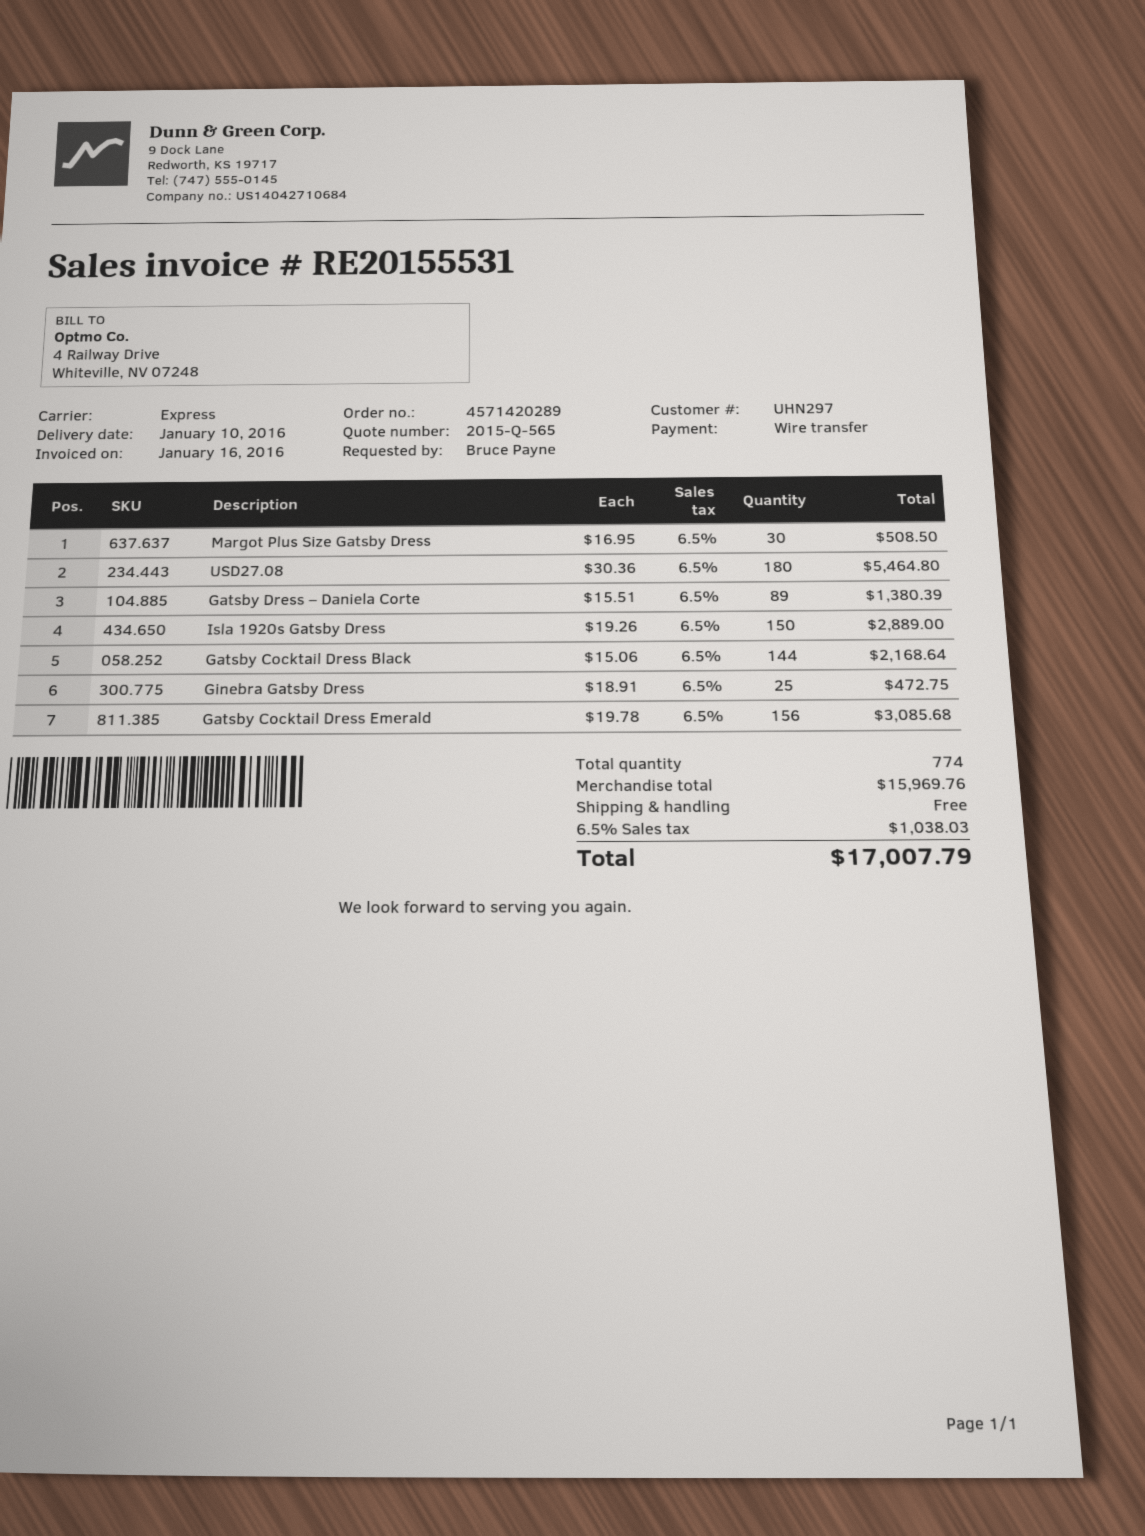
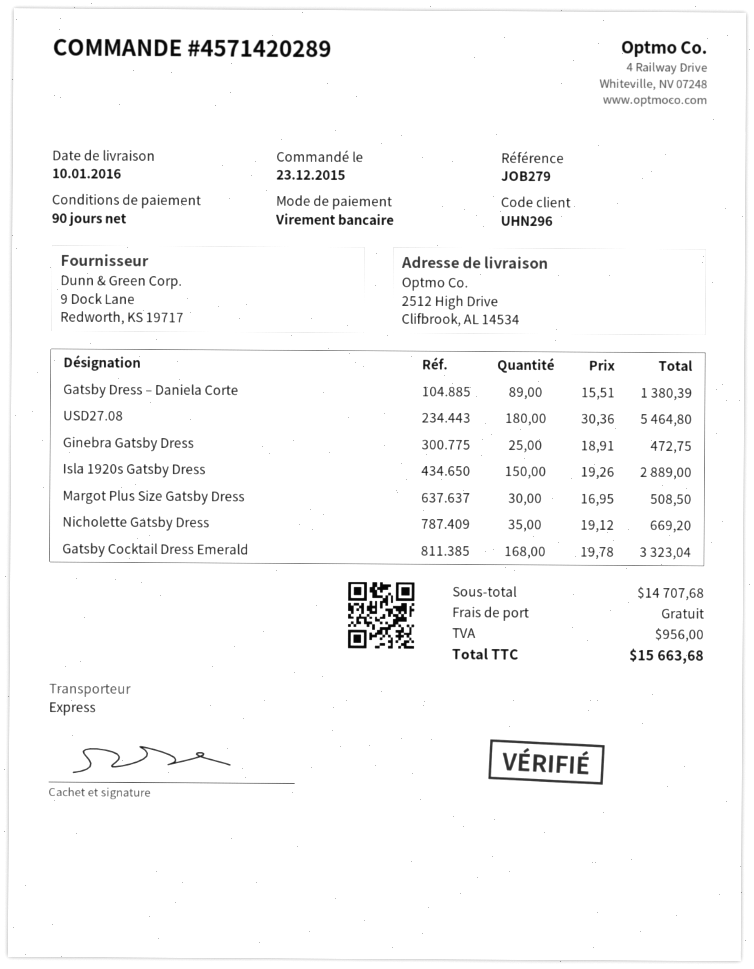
customer number: UHN297 -> UHN296
Gatsby Cocktail Dress Black: 144 x 15.06 = 2168.64 -> none
Gatsby Cocktail Dress Emerald: 156 x 19.78 = 3085.68 -> 168 x 19.78 = 3323.04
Nicholette Gatsby Dress: none -> 35 x 19.12 = 669.20
subtotal: 15969.76 -> 14707.68
tax: 1038.03 -> 956.00
total: 17007.79 -> 15663.68

